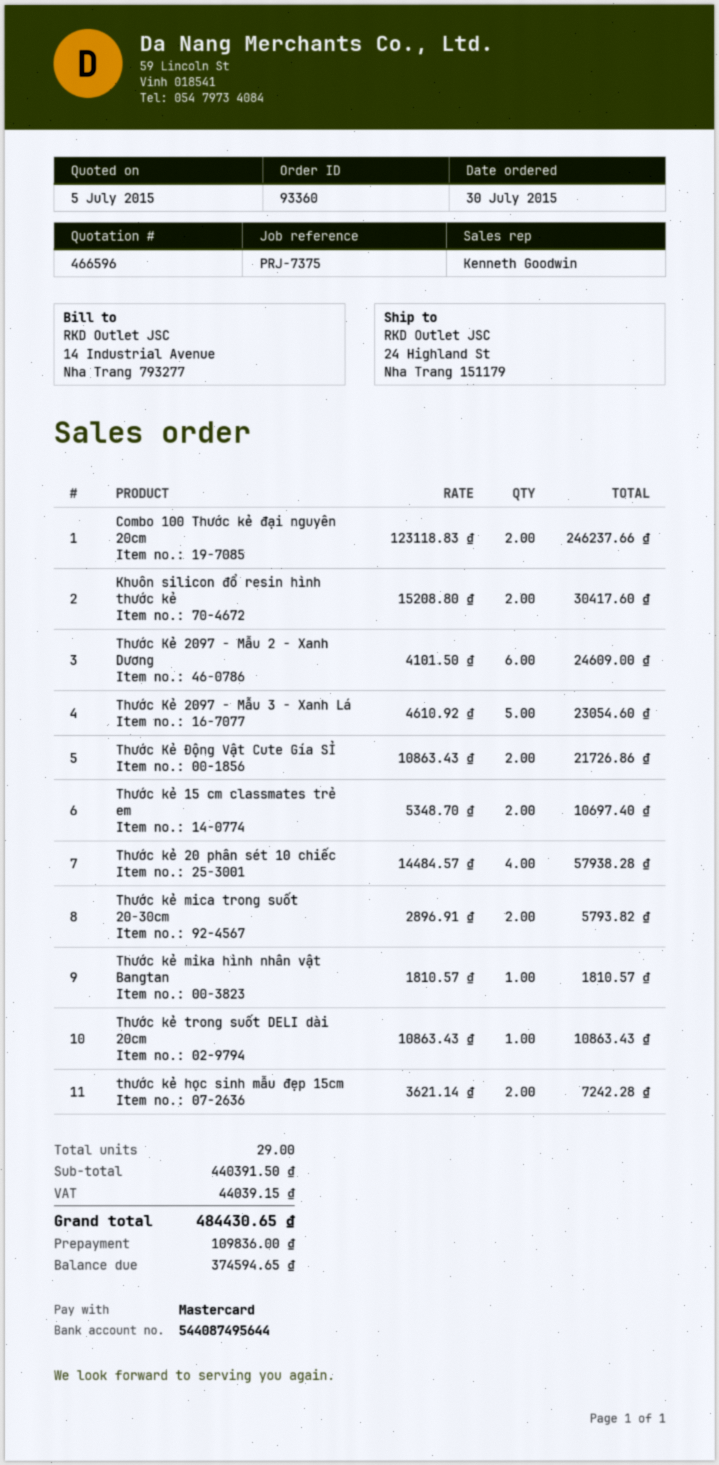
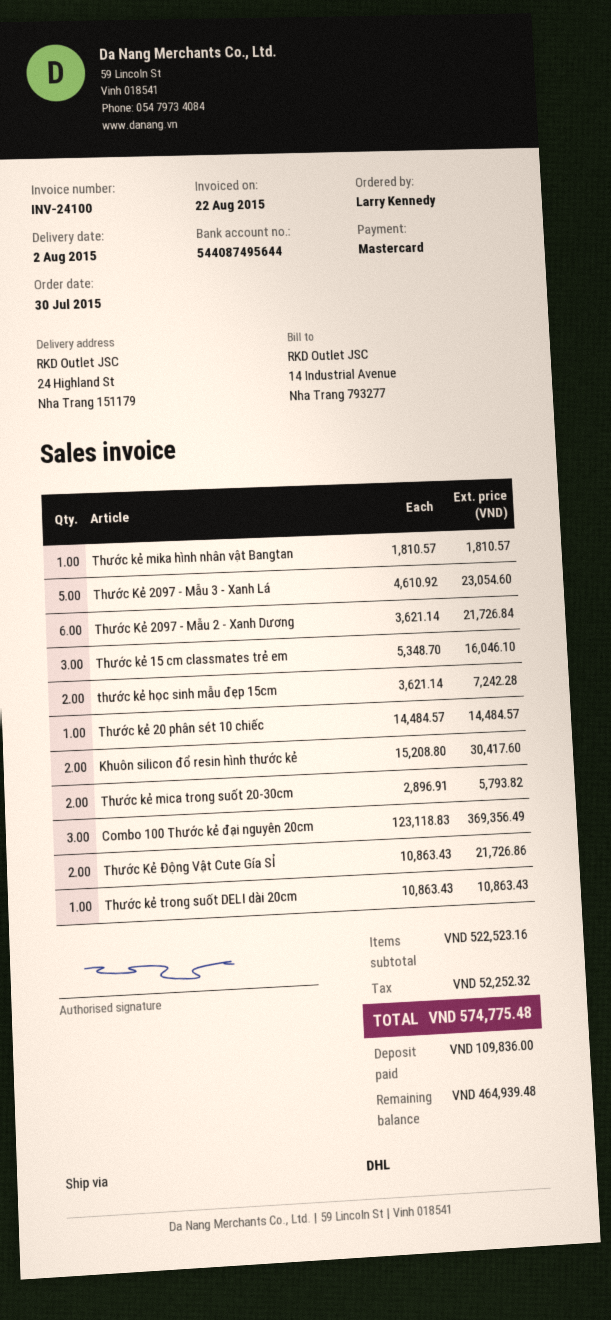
Combo 100 Thước kẻ đại nguyên 20cm: 2 x 123118.83 = 246237.66 -> 3 x 123118.83 = 369356.49
Thước Kẻ 2097 - Mẫu 2 - Xanh Dương: 6 x 4101.50 = 24609.00 -> 6 x 3621.14 = 21726.84
Thước kẻ 15 cm classmates trẻ em: 2 x 5348.70 = 10697.40 -> 3 x 5348.70 = 16046.10
Thước kẻ 20 phân sét 10 chiếc: 4 x 14484.57 = 57938.28 -> 1 x 14484.57 = 14484.57
subtotal: 440391.50 -> 522523.16
tax: 44039.15 -> 52252.32
total: 484430.65 -> 574775.48
balance: 374594.65 -> 464939.48

